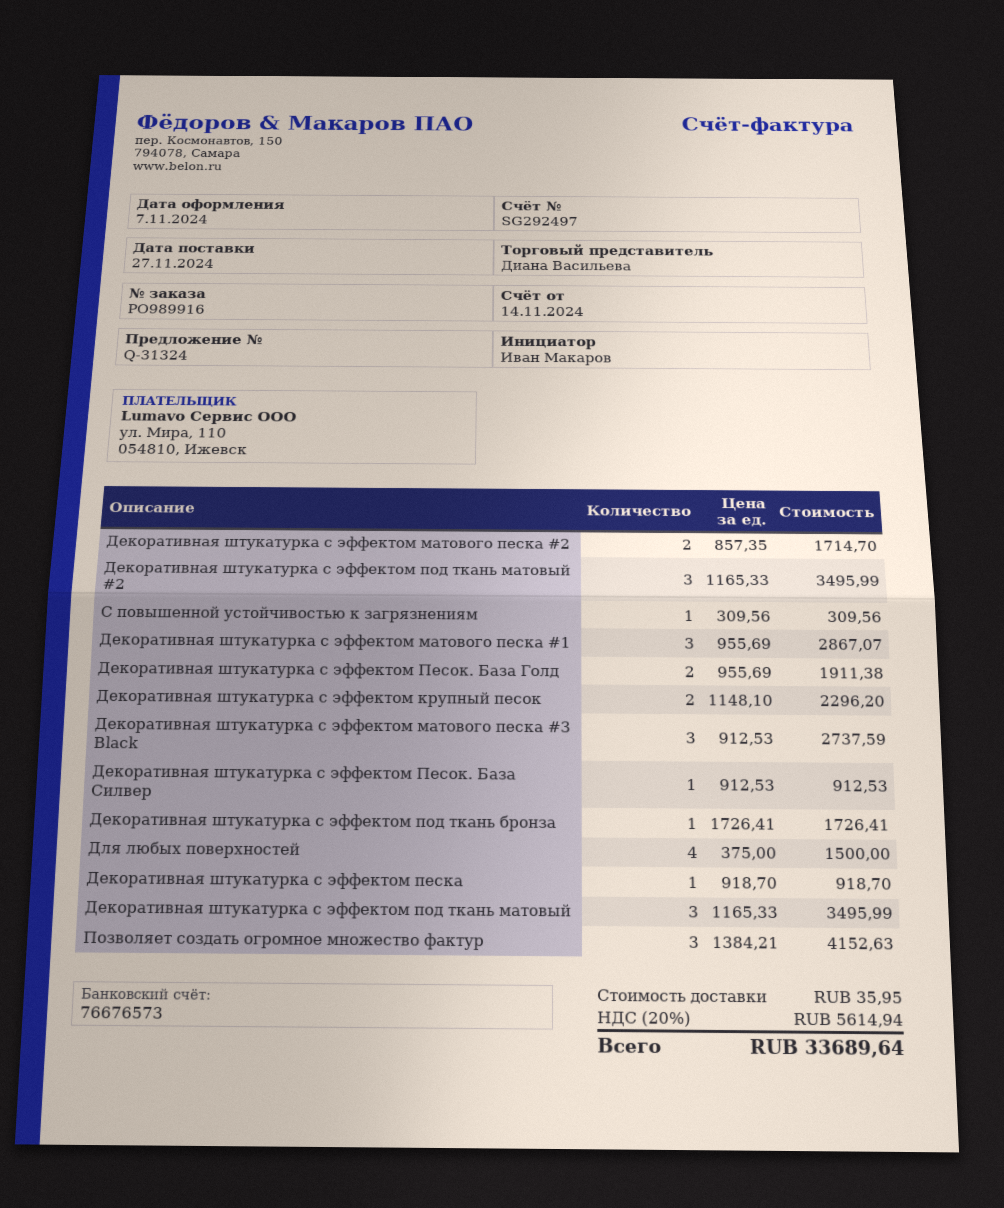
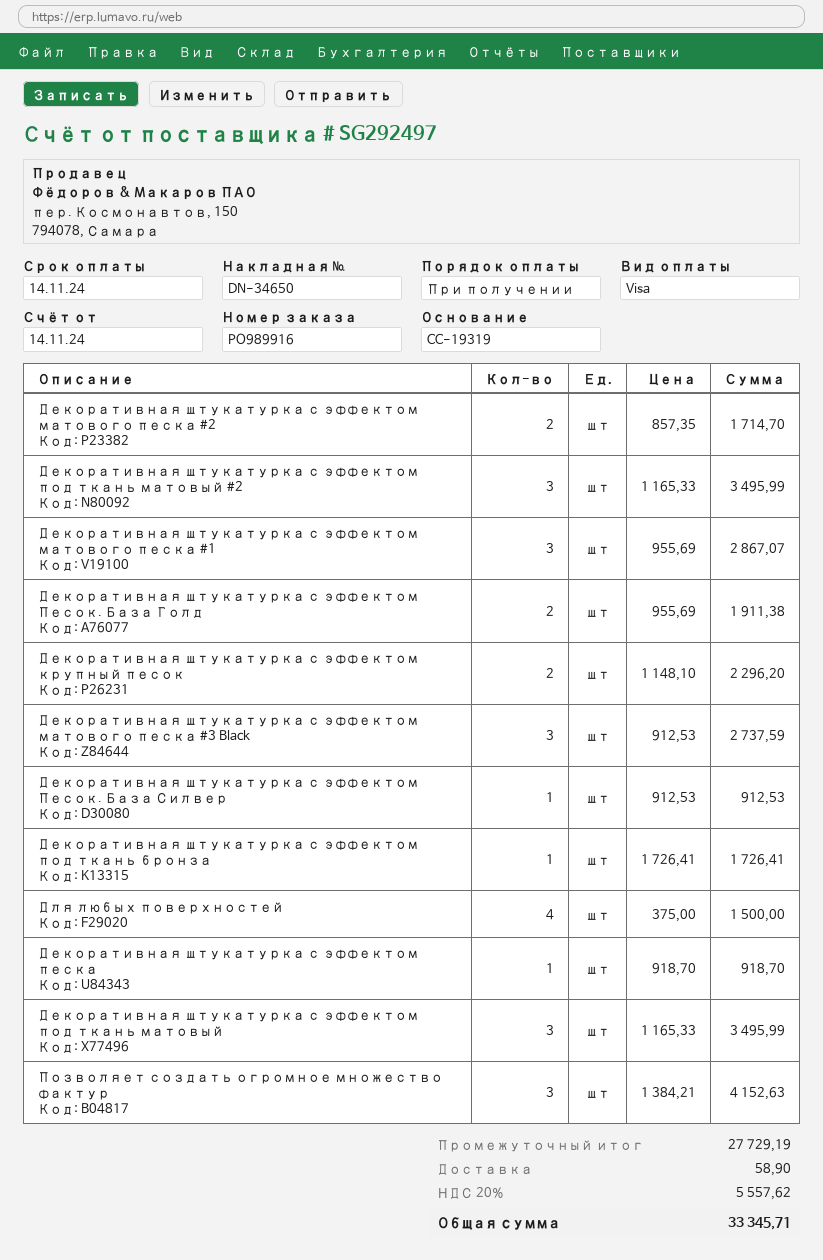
С повышенной устойчивостью к загрязнениям: 1 x 309.56 = 309.56 -> none
shipping: 35.95 -> 58.90
tax: 20% = 5614.94 -> 20% = 5557.62
total: 33689.64 -> 33345.71

